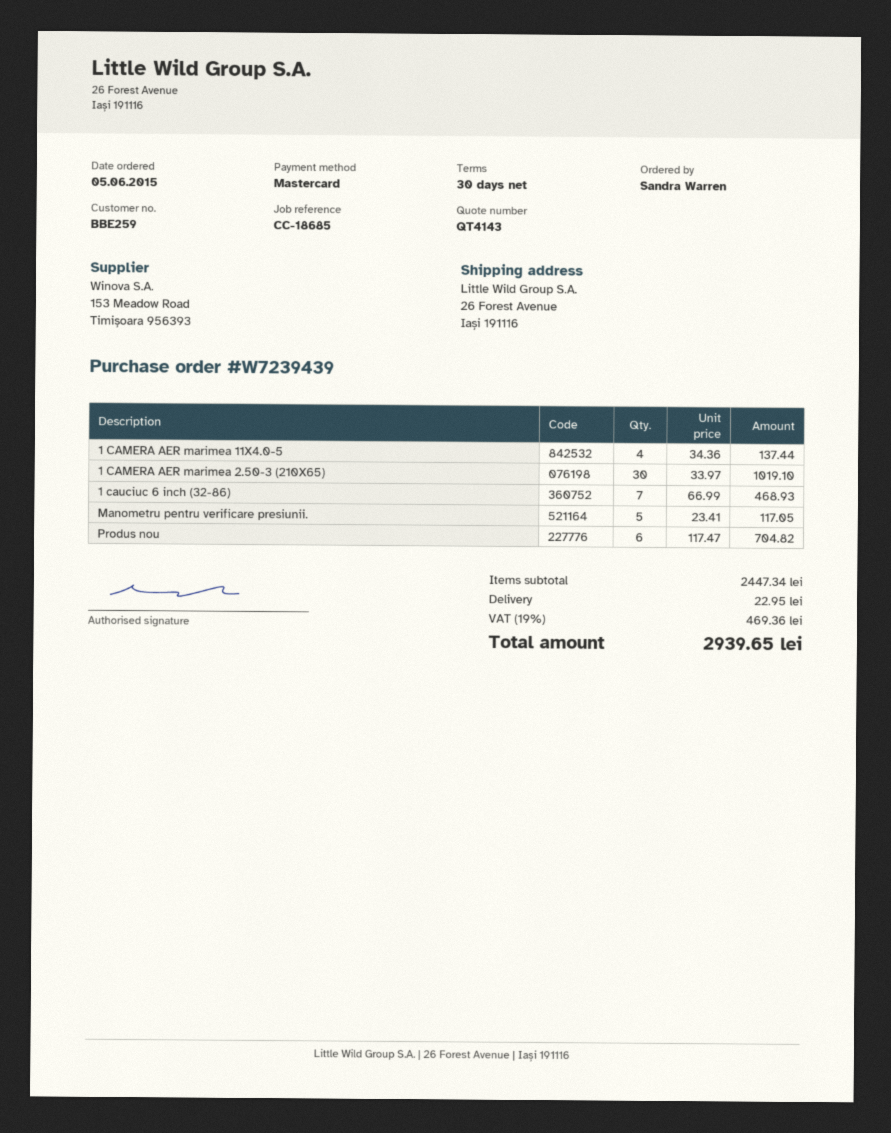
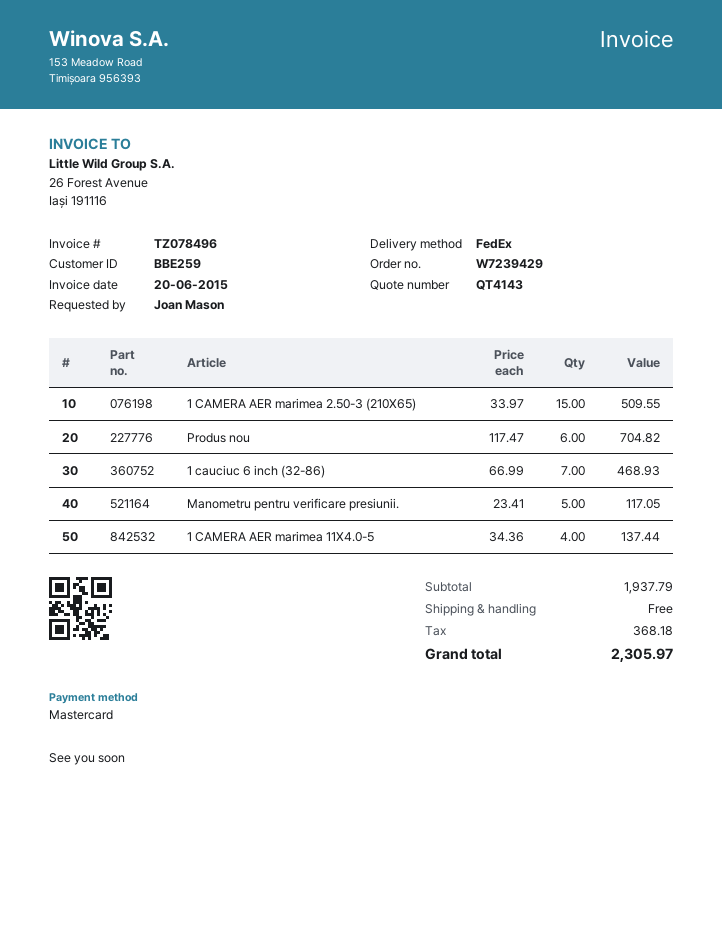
order number: W7239439 -> W7239429
ordered by: Sandra Warren -> Joan Mason
1 CAMERA AER marimea 2.50-3 (210X65): 30 x 33.97 = 1019.10 -> 15 x 33.97 = 509.55
subtotal: 2447.34 -> 1937.79
shipping: 22.95 -> 0.00
tax: 469.36 -> 368.18
total: 2939.65 -> 2305.97

